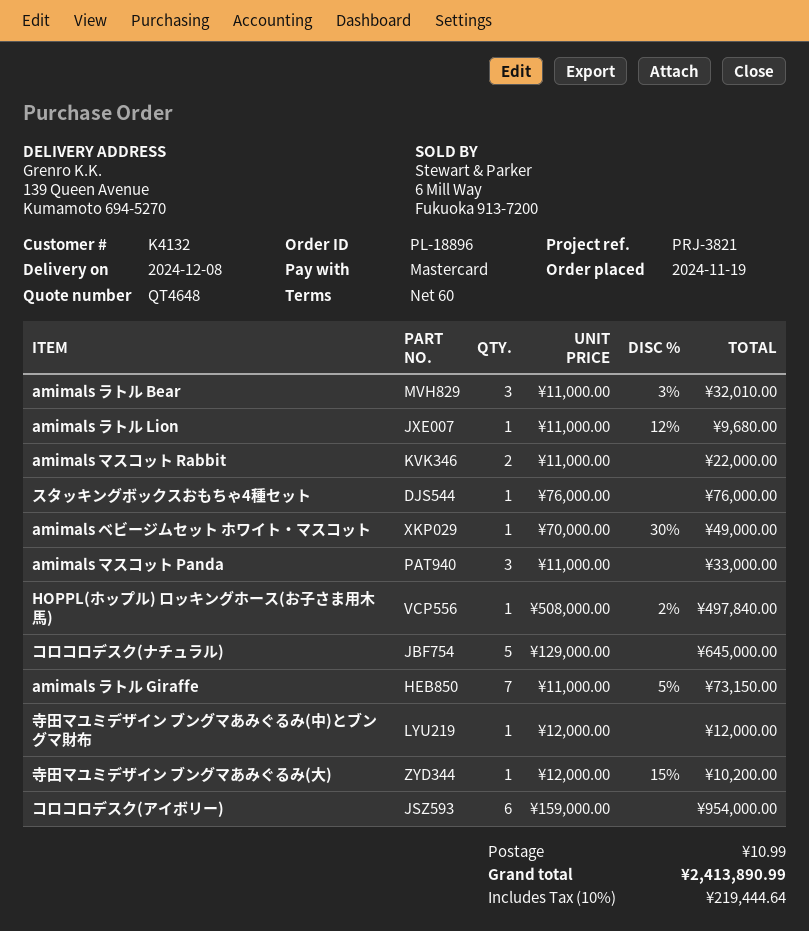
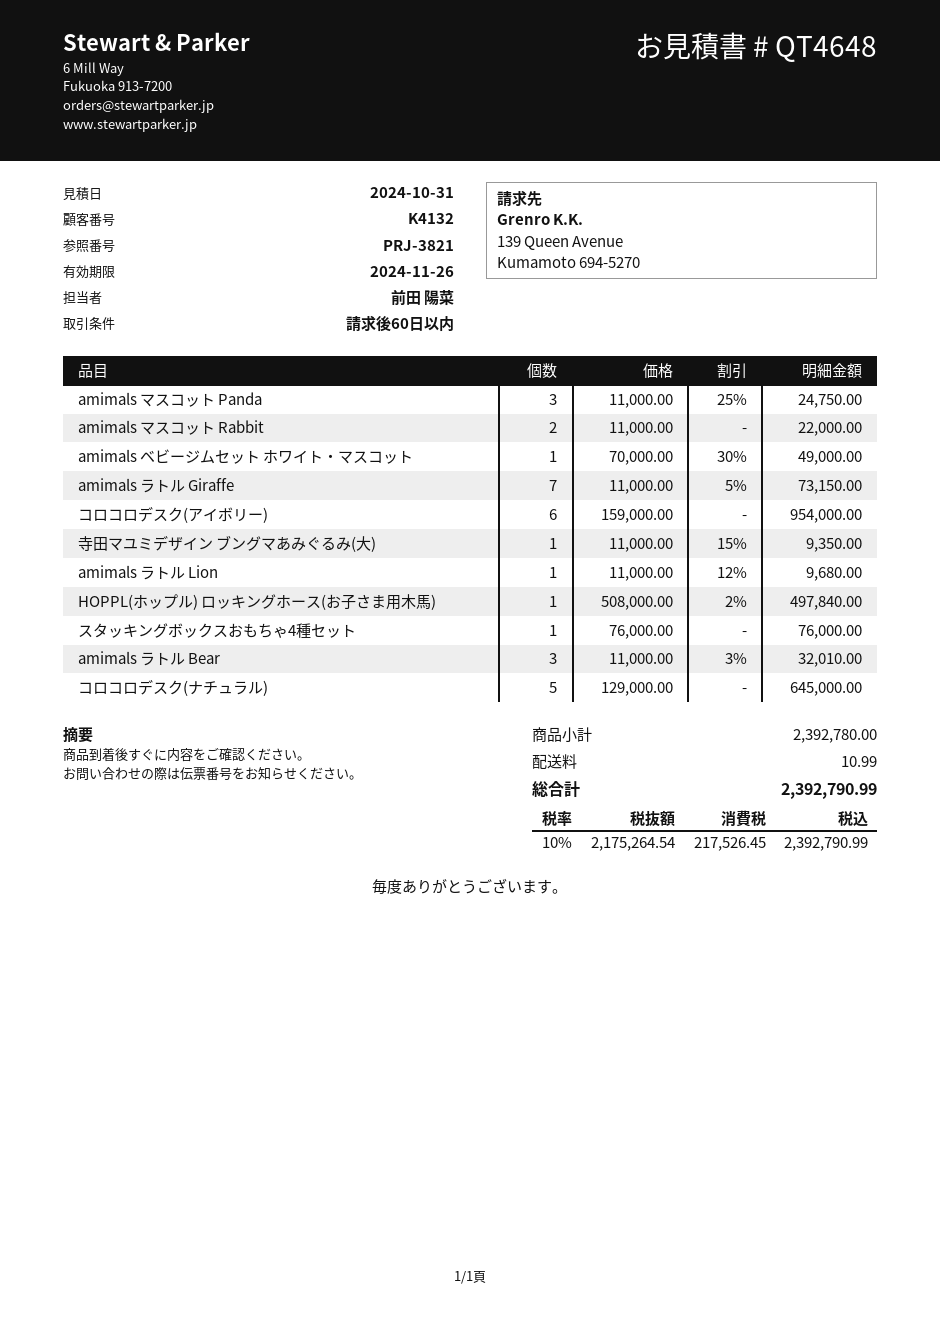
amimals マスコット Panda: 3 x 11000.00 = 33000.00 -> 3 x 11000.00 - 25% = 24750.00
寺田マユミデザイン ブングマあみぐるみ(中)とブングマ財布: 1 x 12000.00 = 12000.00 -> none
寺田マユミデザイン ブングマあみぐるみ(大): 1 x 12000.00 - 15% = 10200.00 -> 1 x 11000.00 - 15% = 9350.00
tax: 10% = 219444.64 -> 10% = 217526.45
total: 2413890.99 -> 2392790.99

